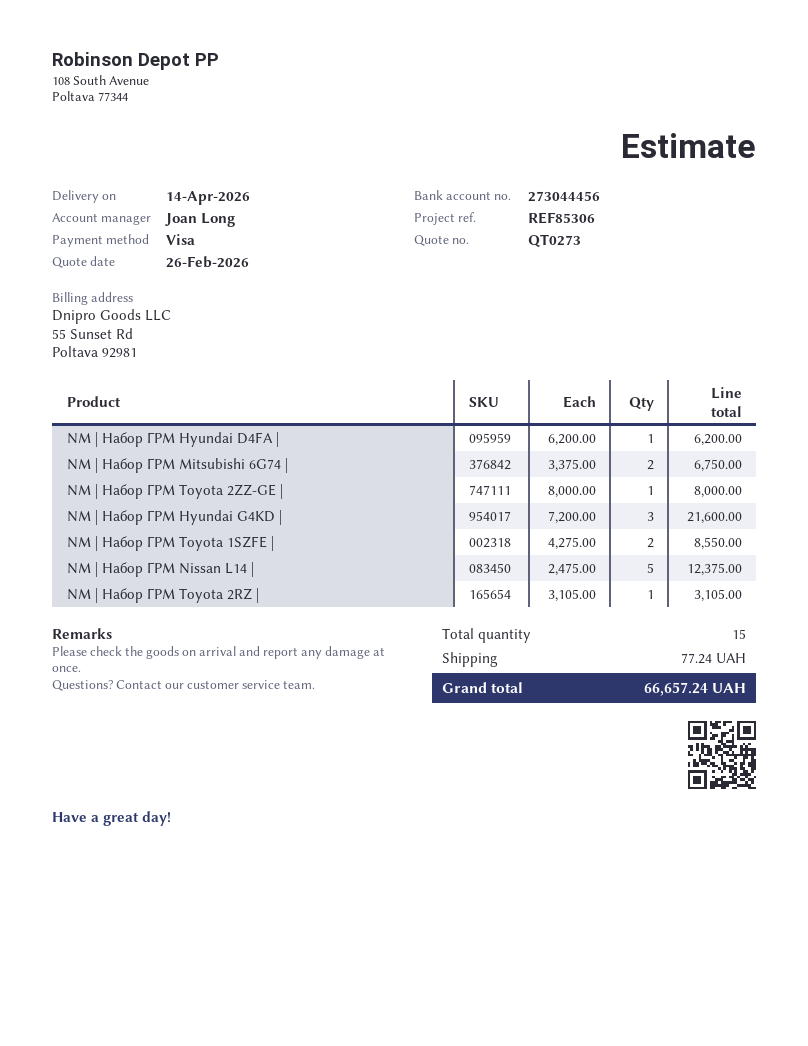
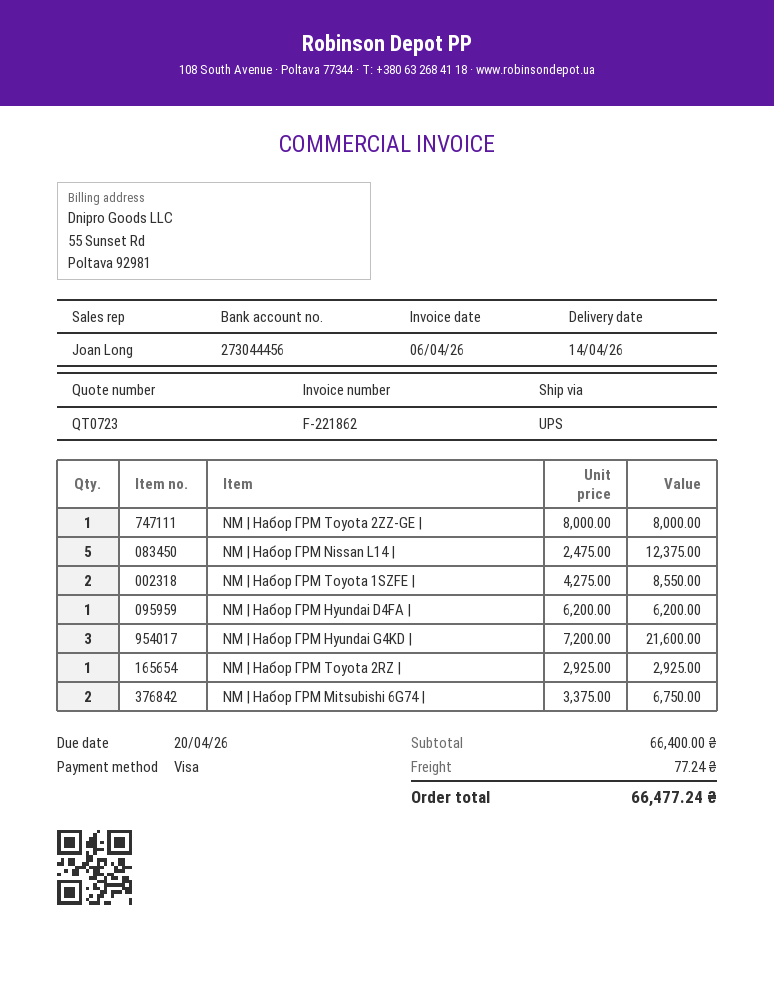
quote number: QT0273 -> QT0723
NM | Набор ГРМ Toyota 2RZ |: 1 x 3105.00 = 3105.00 -> 1 x 2925.00 = 2925.00
total: 66657.24 -> 66477.24

